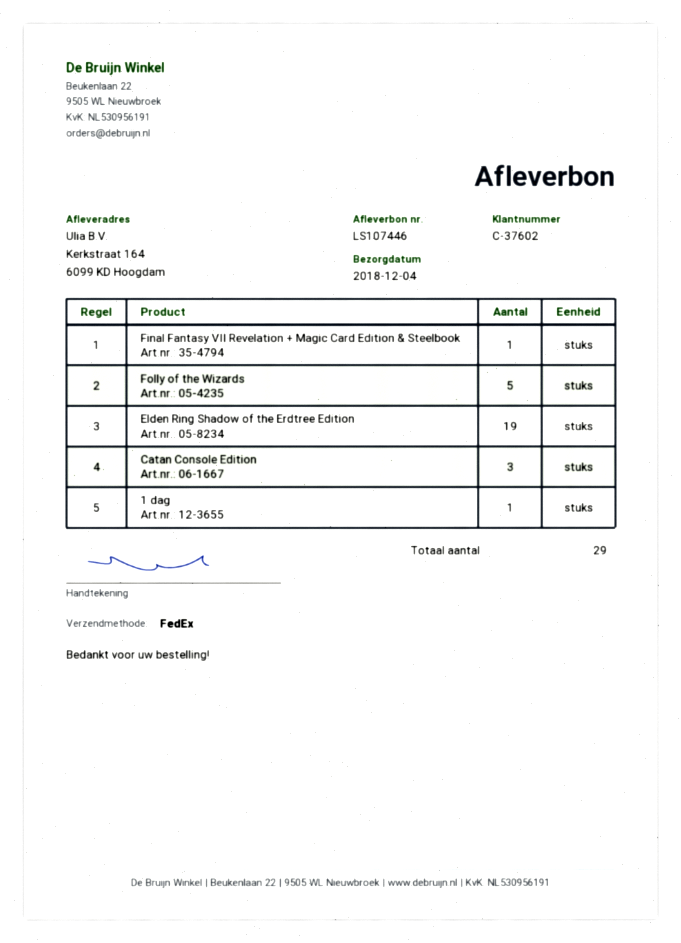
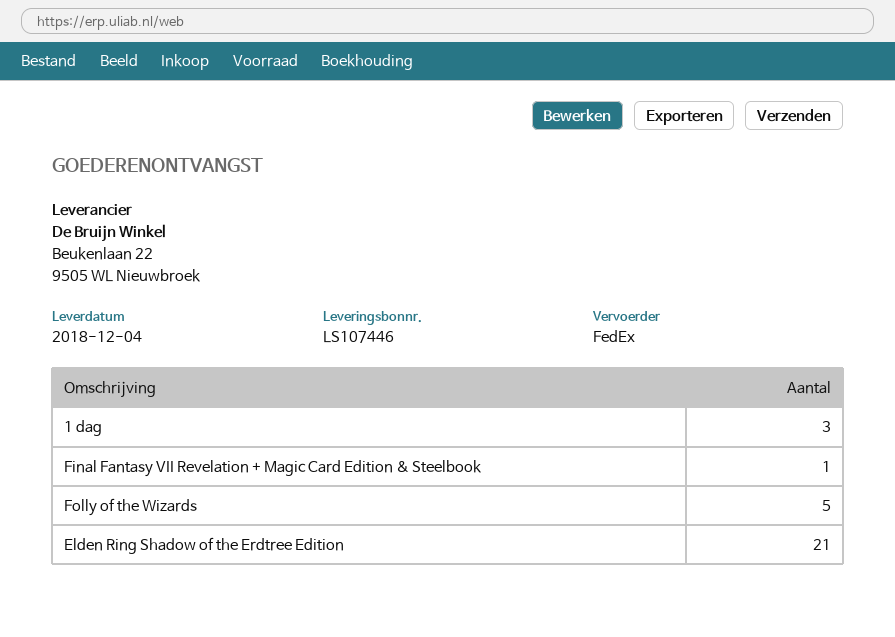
Elden Ring Shadow of the Erdtree Edition: 19 -> 21
Catan Console Edition: 3 -> none
1 dag: 1 -> 3

